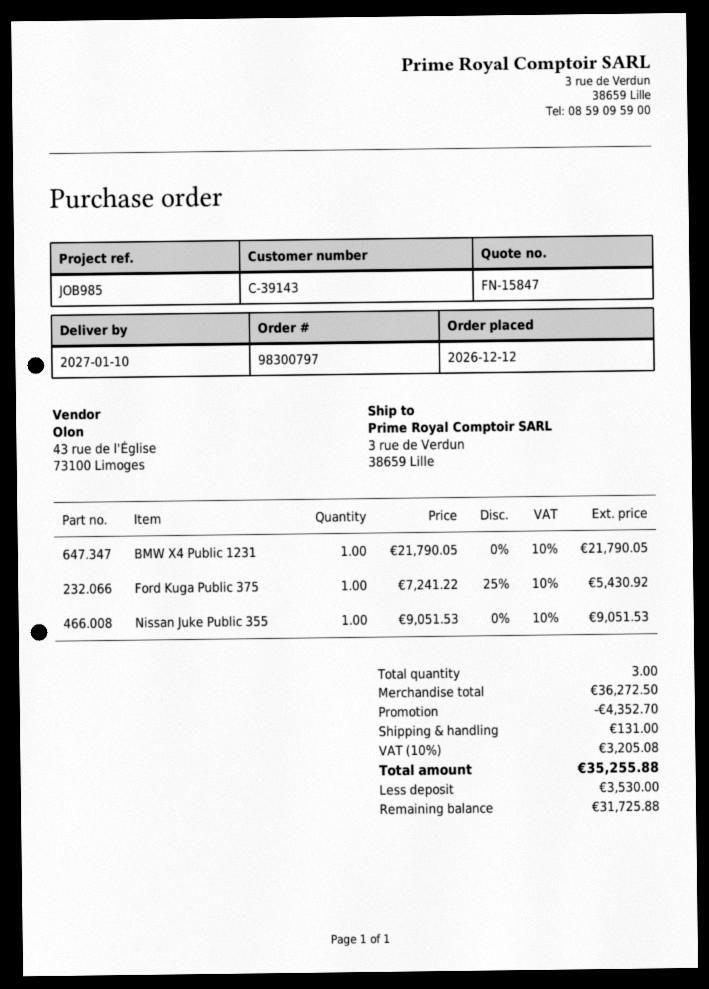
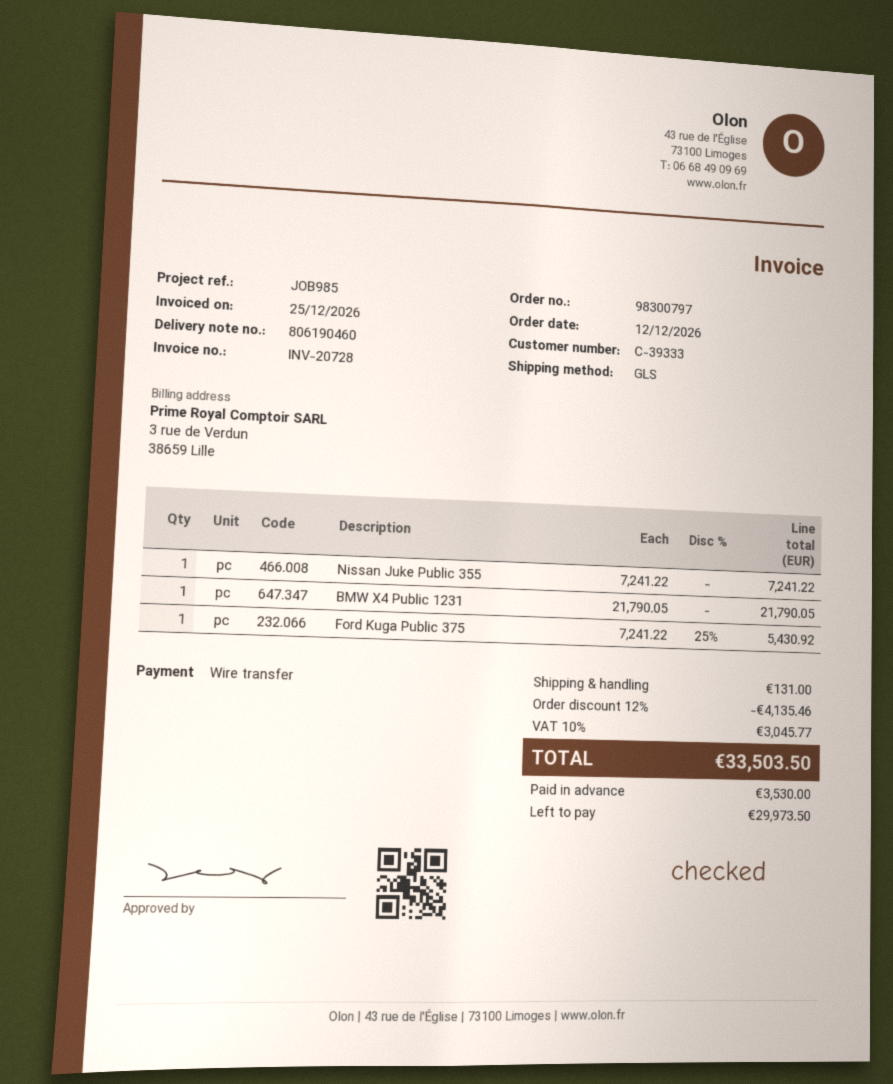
customer number: C-39143 -> C-39333
Nissan Juke Public 355: 1 x 9051.53 = 9051.53 -> 1 x 7241.22 = 7241.22
discount: 4352.70 -> 4135.46
tax: 10% = 3205.08 -> 10% = 3045.77
total: 35255.88 -> 33503.50
balance: 31725.88 -> 29973.50

